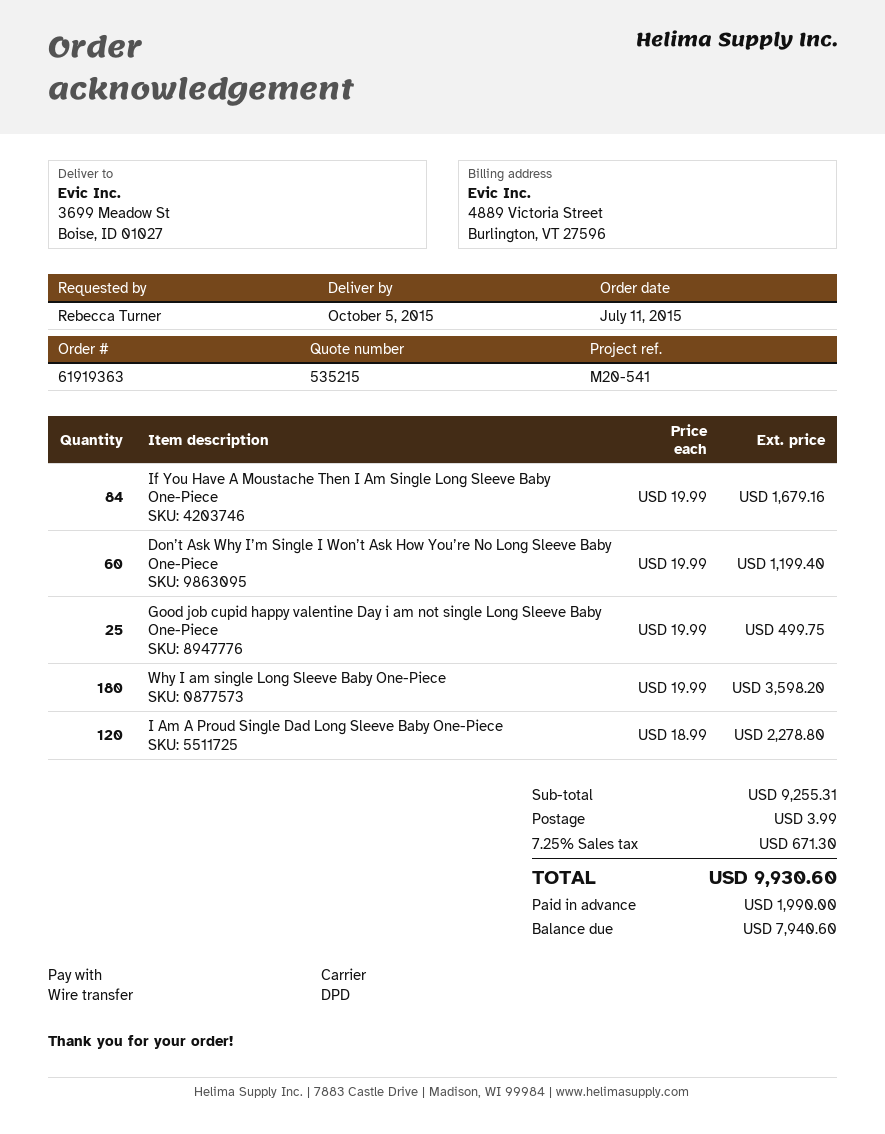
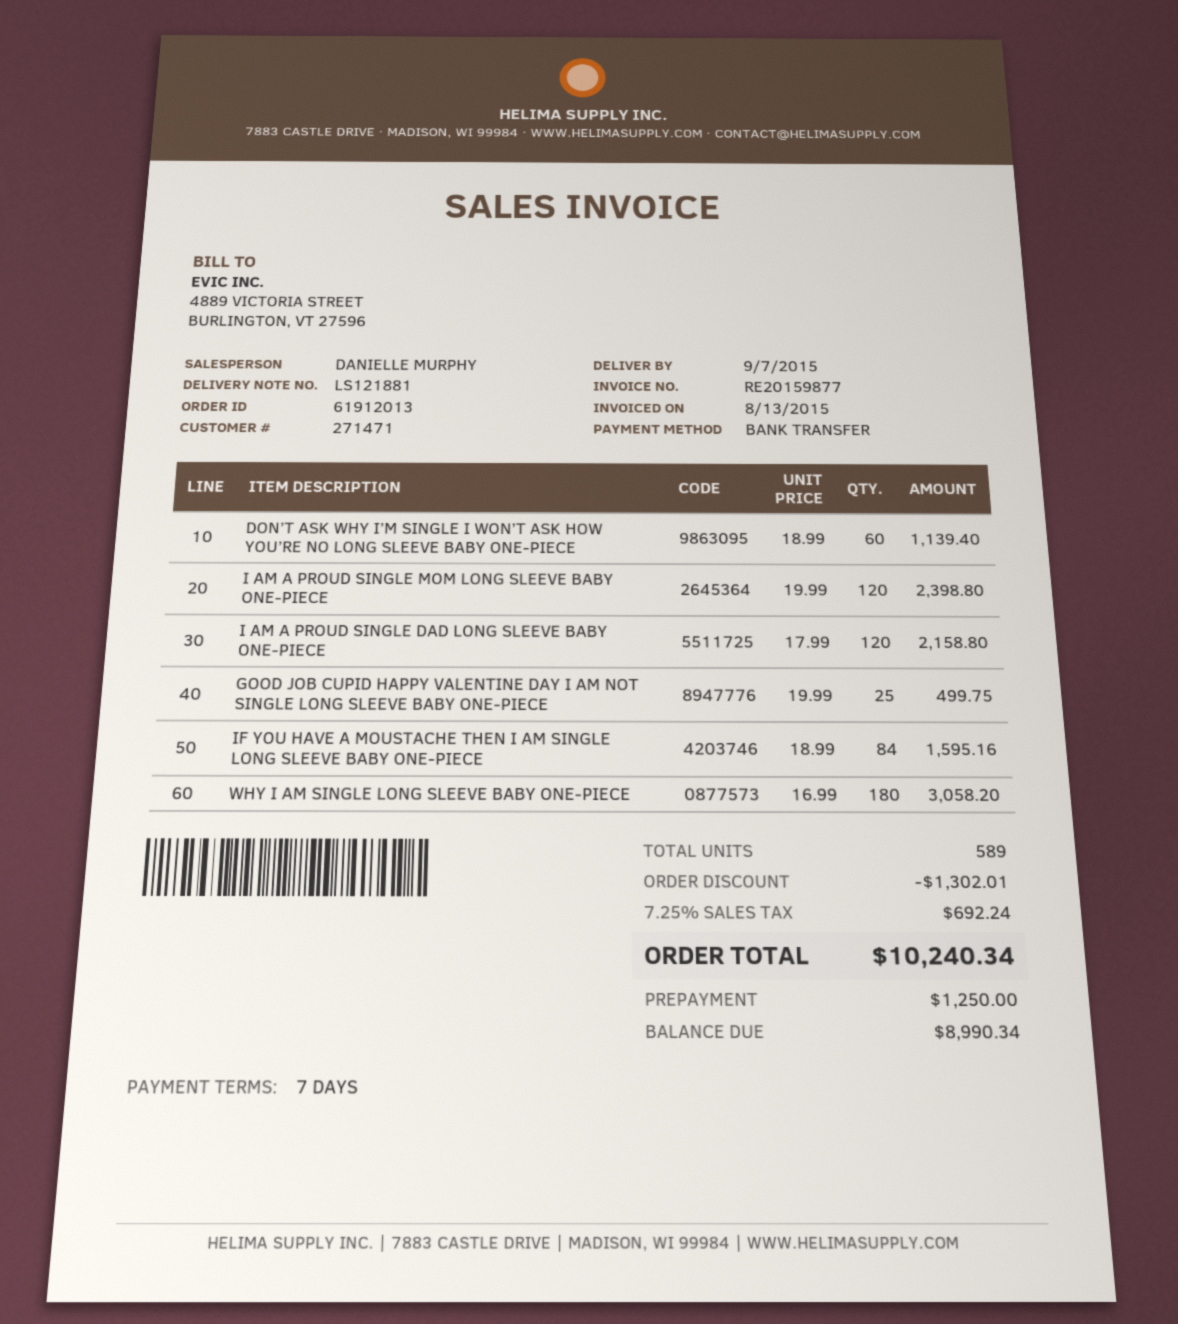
order number: 61919363 -> 61912013
delivery date: 2015-10-05 -> 2015-09-07
If You Have A Moustache Then I Am Single Long Sleeve Baby One-Piece: 84 x 19.99 = 1679.16 -> 84 x 18.99 = 1595.16
Don’t Ask Why I’m Single I Won’t Ask How You’re No Long Sleeve Baby One-Piece: 60 x 19.99 = 1199.40 -> 60 x 18.99 = 1139.40
Why I am single Long Sleeve Baby One-Piece: 180 x 19.99 = 3598.20 -> 180 x 16.99 = 3058.20
I Am A Proud Single Dad Long Sleeve Baby One-Piece: 120 x 18.99 = 2278.80 -> 120 x 17.99 = 2158.80
I AM A PROUD SINGLE MOM LONG SLEEVE BABY ONE-PIECE: none -> 120 x 19.99 = 2398.80
discount: none -> 1302.01
shipping: 3.99 -> none
tax: 7.25% = 671.30 -> 7.25% = 692.24
total: 9930.60 -> 10240.34
deposit: 1990.00 -> 1250.00
balance: 7940.60 -> 8990.34

